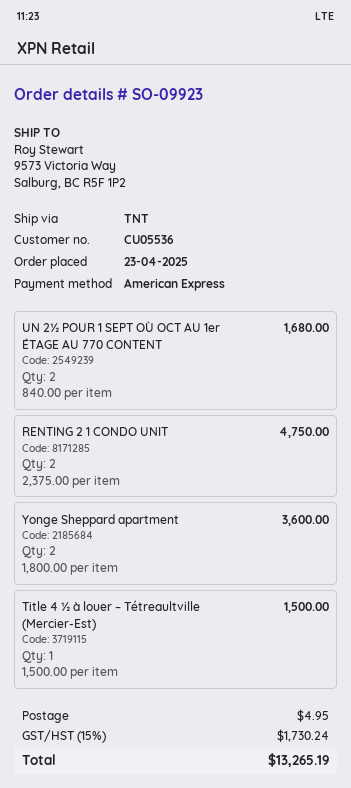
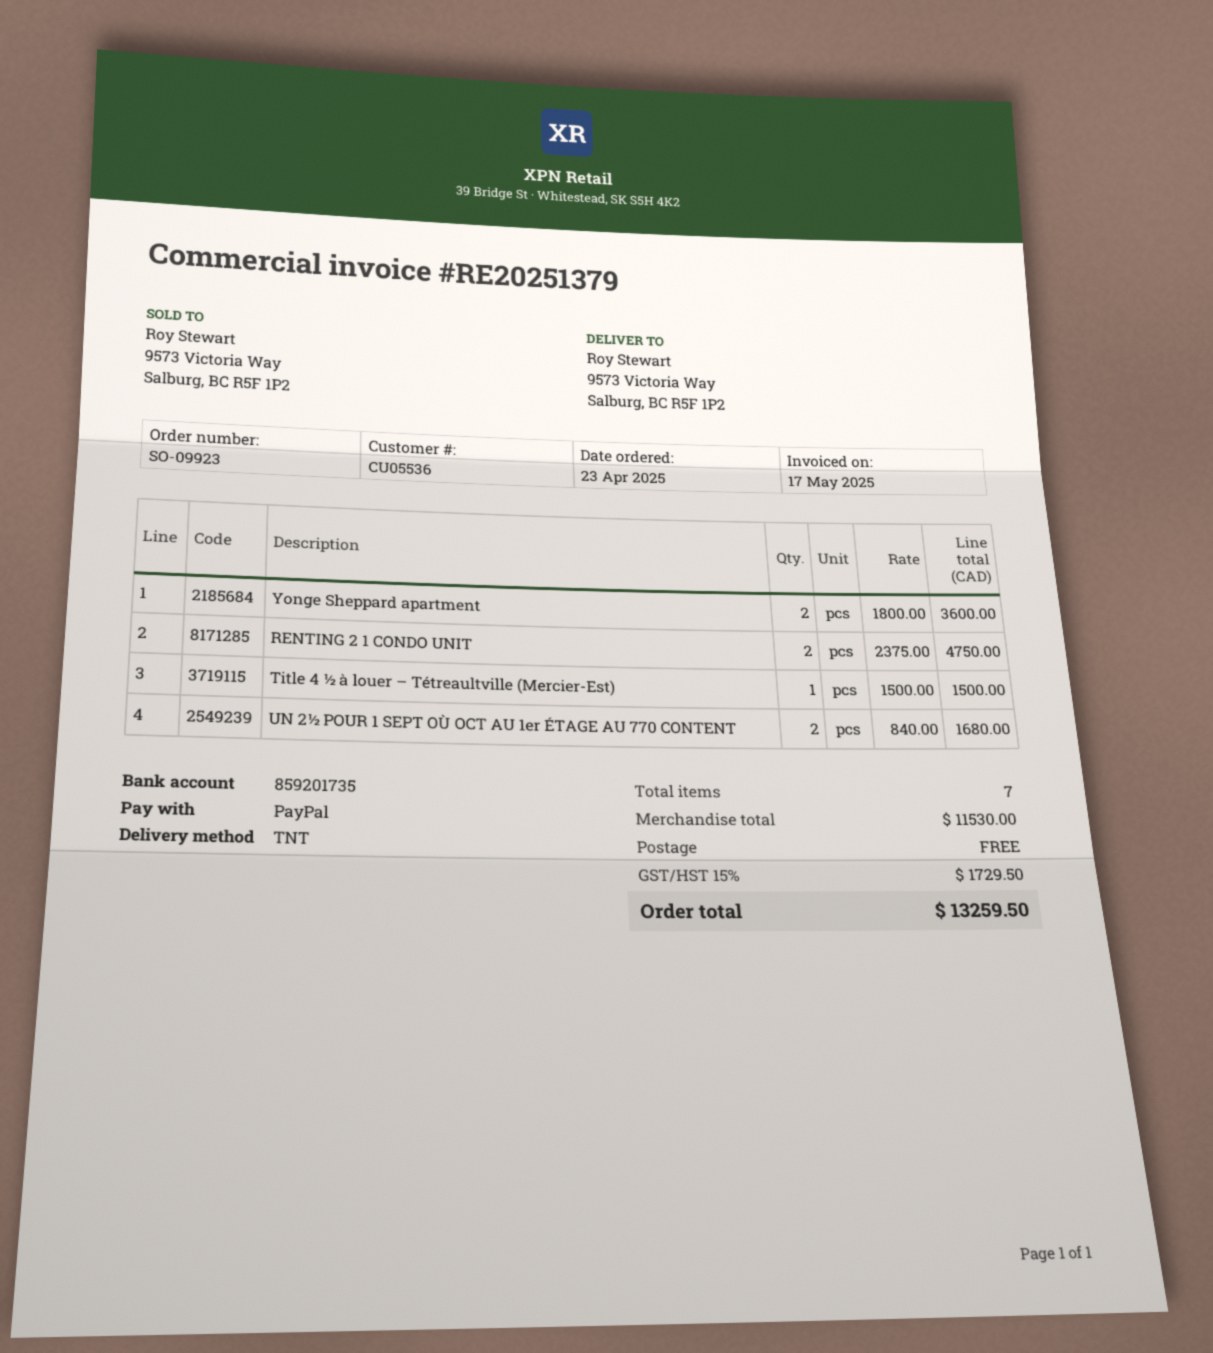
payment method: American Express -> PayPal
shipping: 4.95 -> 0.00
tax: 15% = 1730.24 -> 15% = 1729.50
total: 13265.19 -> 13259.50

